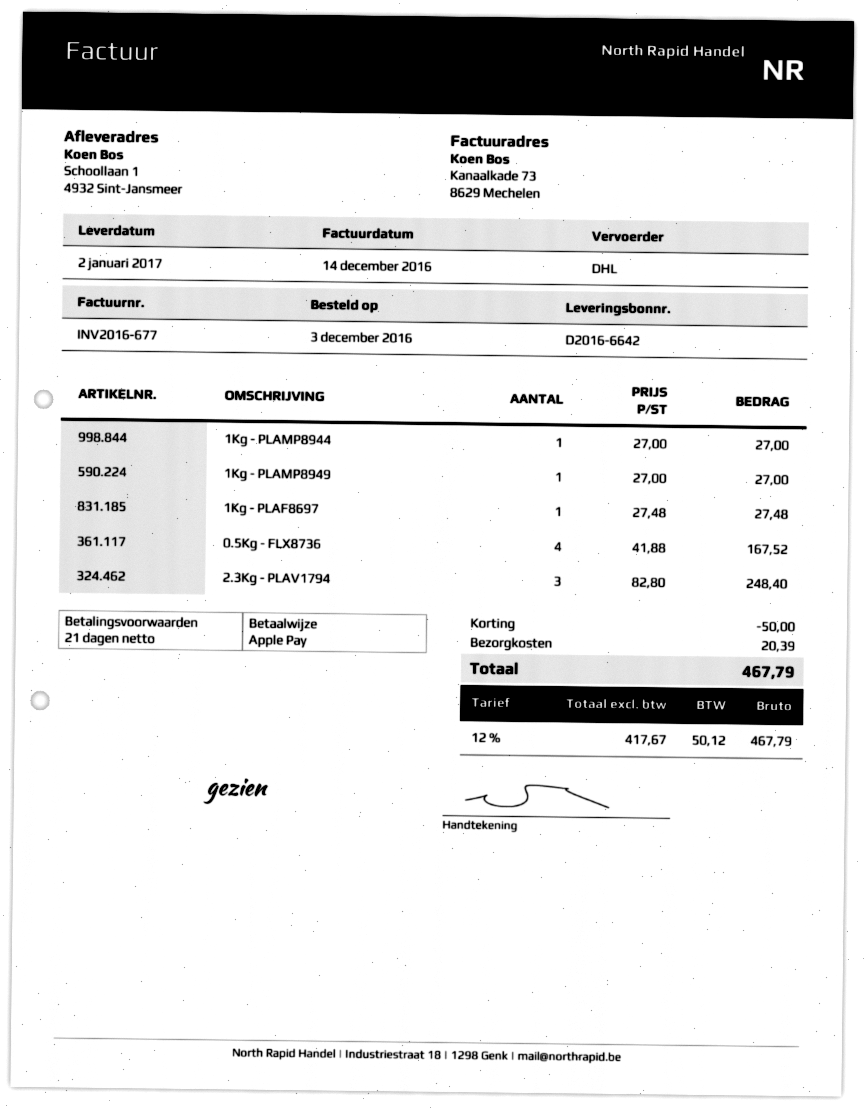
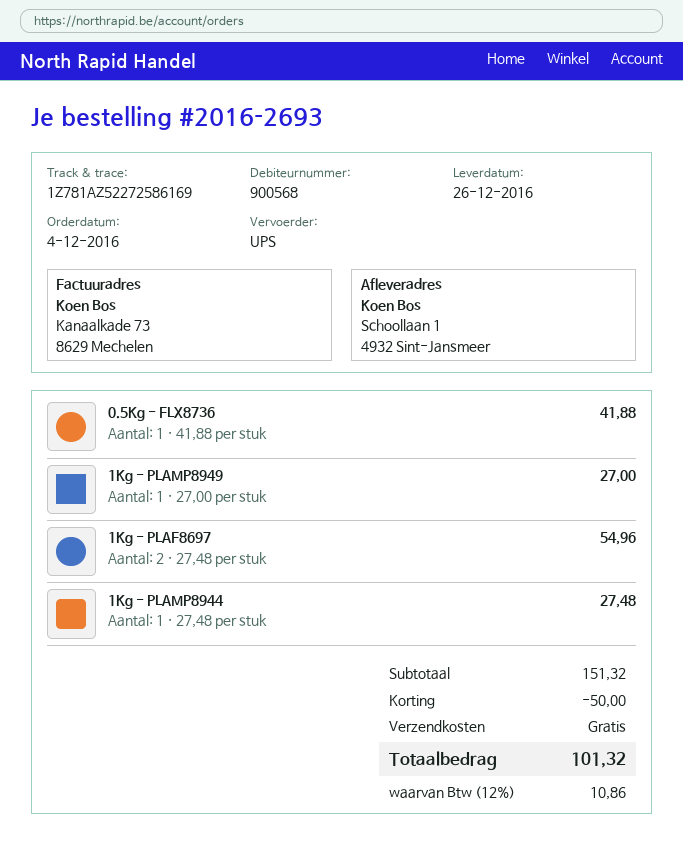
order date: 2016-12-03 -> 2016-12-04
delivery date: 2017-01-02 -> 2016-12-26
shipping method: DHL -> UPS
1Kg - PLAMP8944: 1 x 27.00 = 27.00 -> 1 x 27.48 = 27.48
1Kg - PLAF8697: 1 x 27.48 = 27.48 -> 2 x 27.48 = 54.96
0.5Kg - FLX8736: 4 x 41.88 = 167.52 -> 1 x 41.88 = 41.88
2.3Kg - PLAV1794: 3 x 82.80 = 248.40 -> none
shipping: 20.39 -> 0.00
tax: 12% = 50.12 -> 12% = 10.86
total: 467.79 -> 101.32

